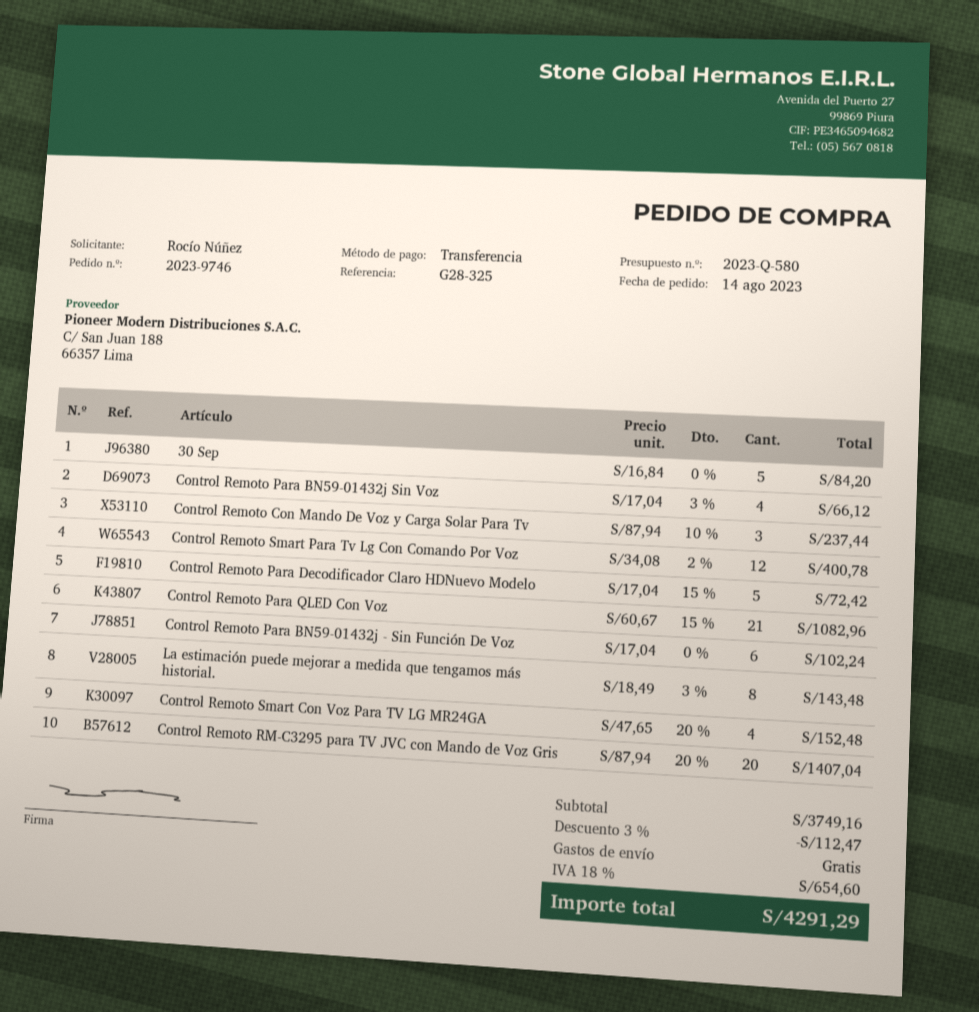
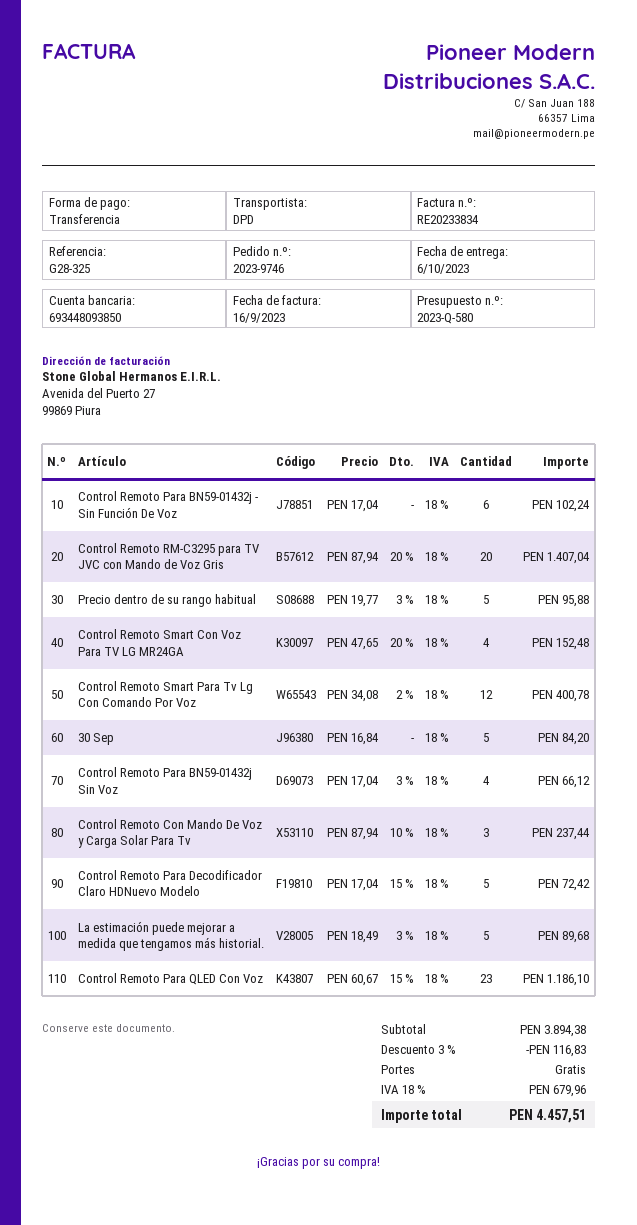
Control Remoto Para QLED Con Voz: 21 x 60.67 - 15% = 1082.96 -> 23 x 60.67 - 15% = 1186.10
La estimación puede mejorar a medida que tengamos más historial.: 8 x 18.49 - 3% = 143.48 -> 5 x 18.49 - 3% = 89.68
Precio dentro de su rango habitual: none -> 5 x 19.77 - 3% = 95.88
subtotal: 3749.16 -> 3894.38
discount: 3% = 112.47 -> 3% = 116.83
tax: 18% = 654.60 -> 18% = 679.96
total: 4291.29 -> 4457.51

